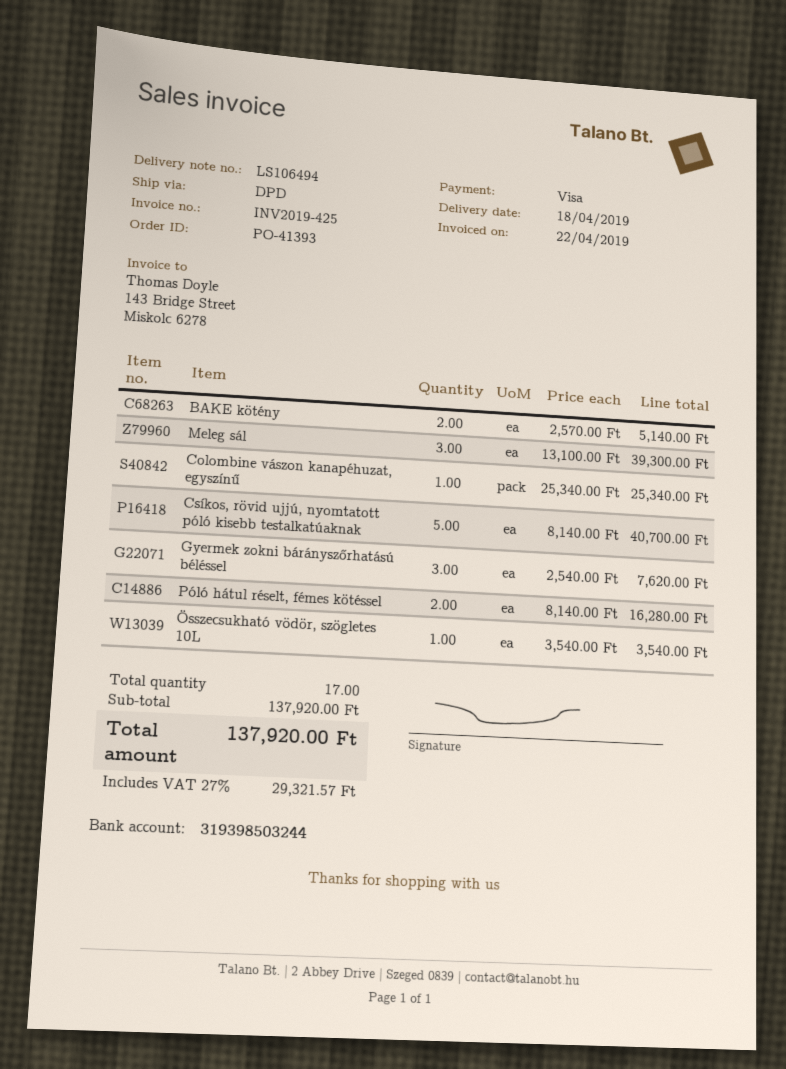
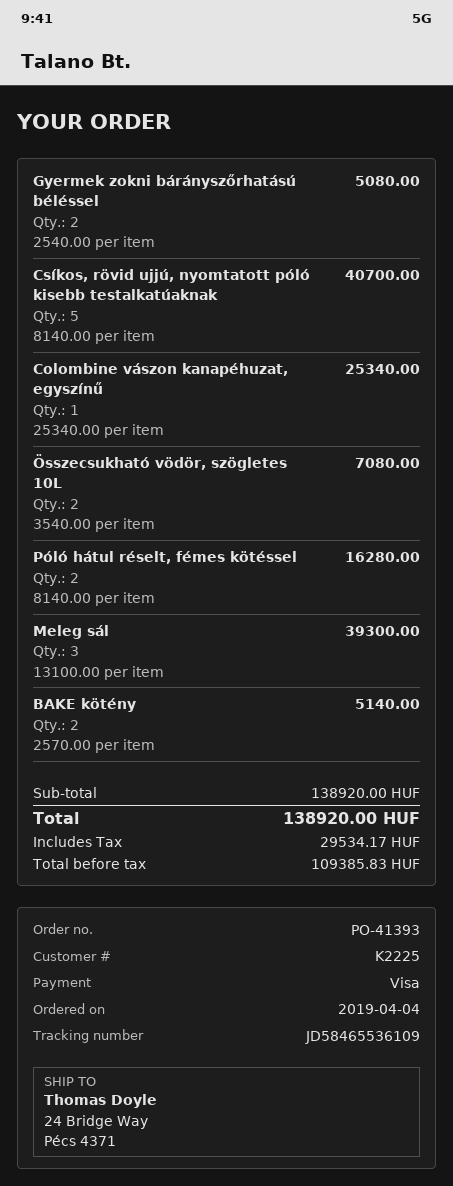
Gyermek zokni bárányszőrhatású béléssel: 3 x 2540.00 = 7620.00 -> 2 x 2540.00 = 5080.00
Összecsukható vödör, szögletes 10L: 1 x 3540.00 = 3540.00 -> 2 x 3540.00 = 7080.00
subtotal: 137920.00 -> 138920.00
tax: 29321.57 -> 29534.17
total: 137920.00 -> 138920.00

